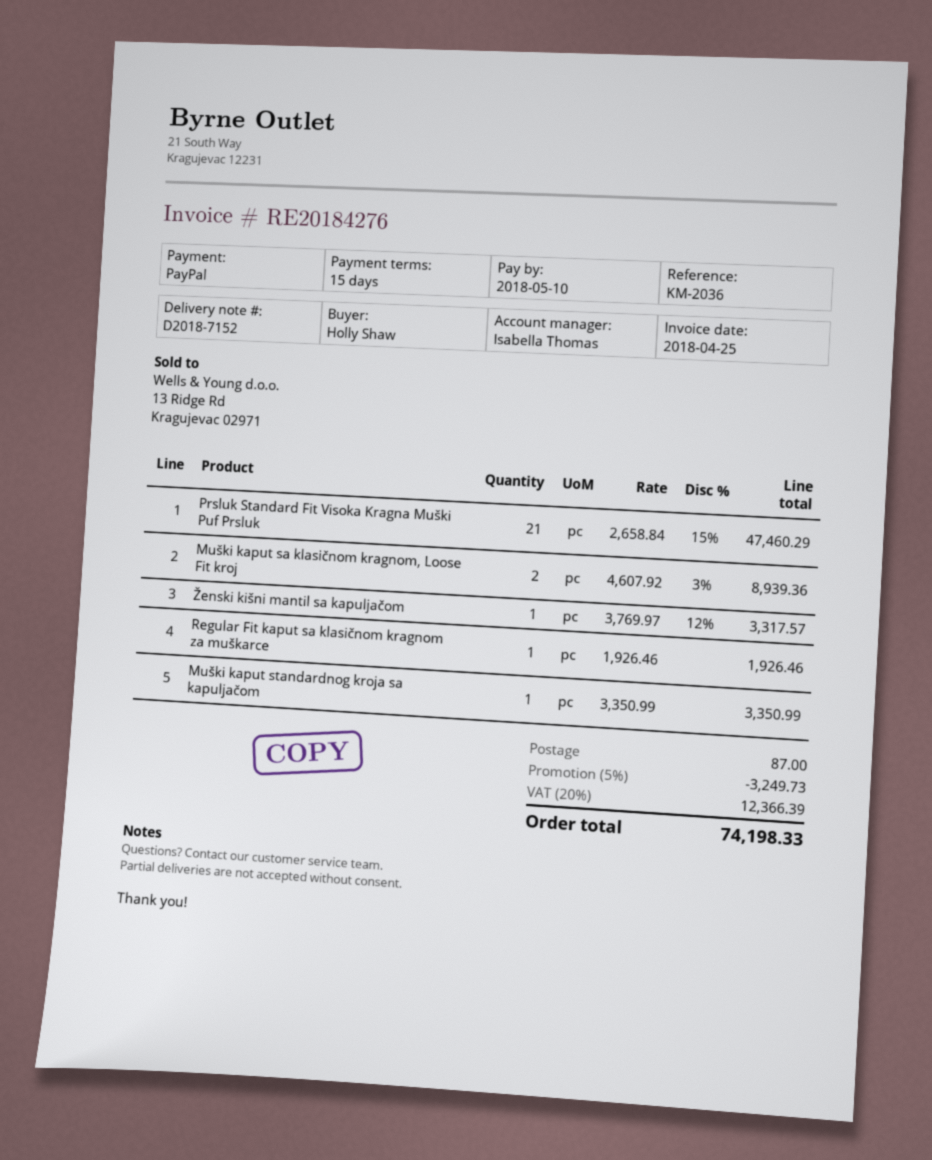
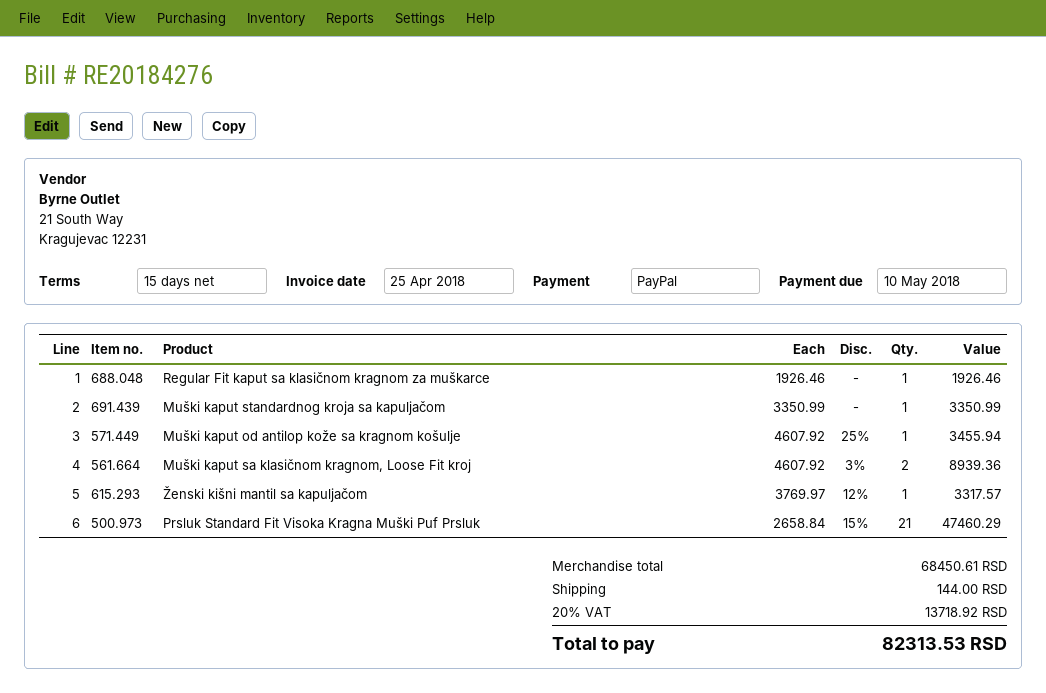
Muški kaput od antilop kože sa kragnom košulje: none -> 1 x 4607.92 - 25% = 3455.94
discount: 5% = 3249.73 -> none
shipping: 87.00 -> 144.00
tax: 20% = 12366.39 -> 20% = 13718.92
total: 74198.33 -> 82313.53

